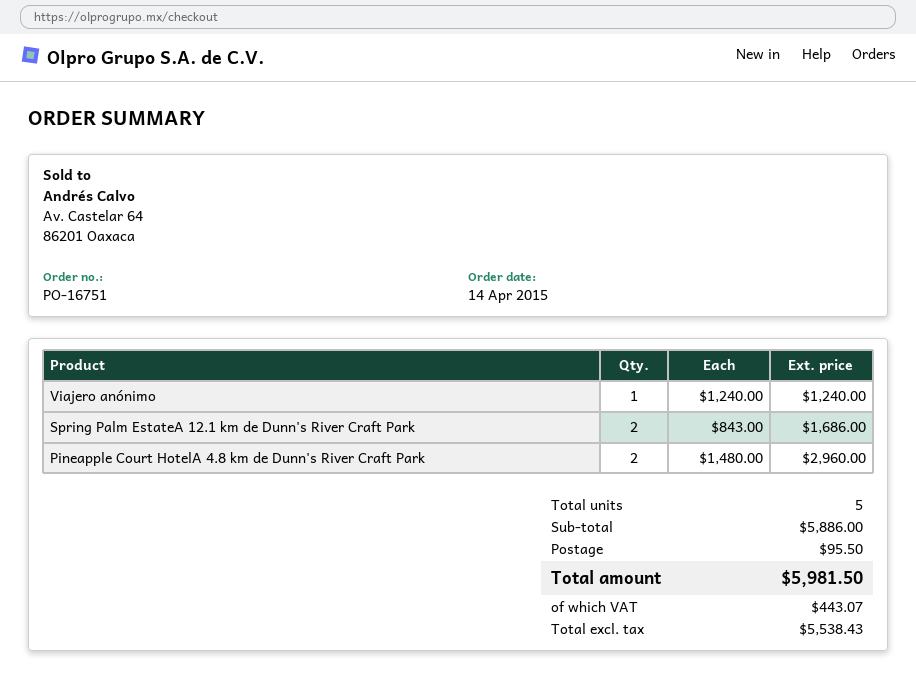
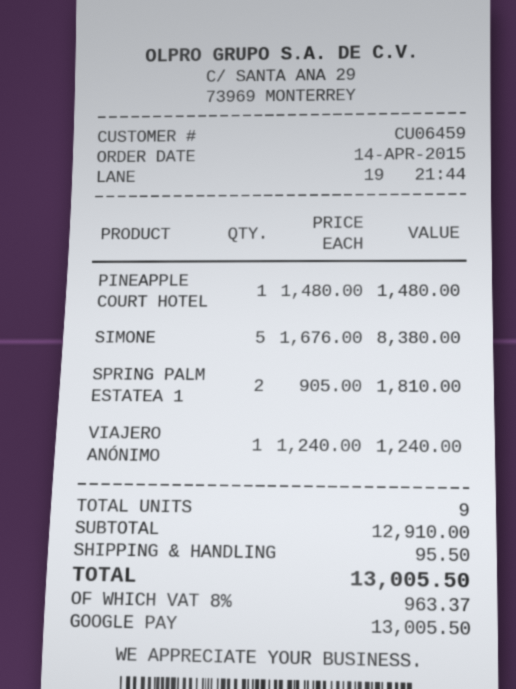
Spring Palm EstateA 12.1 km de Dunn's River Craft Park: 2 x 843.00 = 1686.00 -> 2 x 905.00 = 1810.00
Pineapple Court HotelA 4.8 km de Dunn's River Craft Park: 2 x 1480.00 = 2960.00 -> 1 x 1480.00 = 1480.00
SIMONE: none -> 5 x 1676.00 = 8380.00
total quantity: 5 -> 9
subtotal: 5886.00 -> 12910.00
tax: 443.07 -> 963.37
total: 5981.50 -> 13005.50

